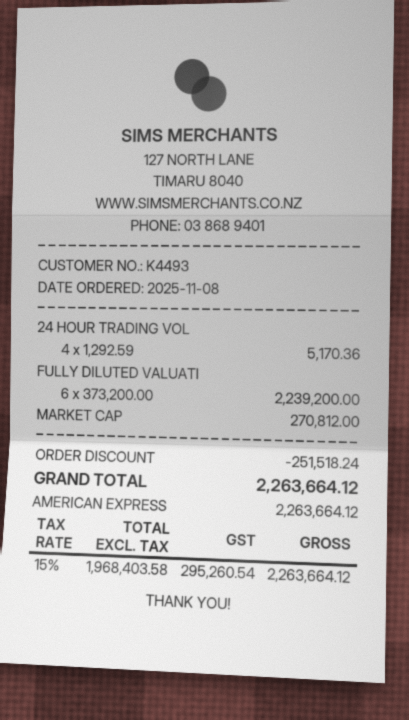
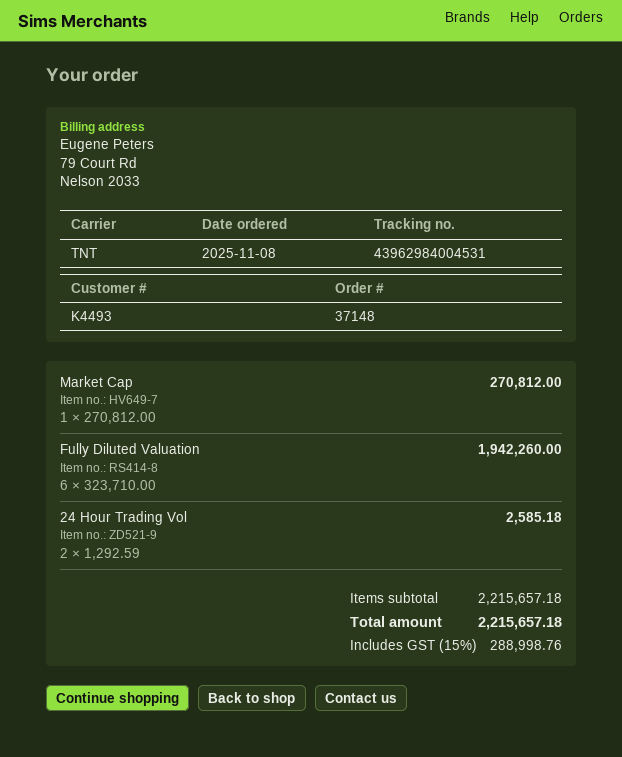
24 HOUR TRADING VOL: 4 x 1292.59 = 5170.36 -> 2 x 1292.59 = 2585.18
FULLY DILUTED VALUATI: 6 x 373200.00 = 2239200.00 -> 6 x 323710.00 = 1942260.00
discount: 251518.24 -> none
tax: 15% = 295260.54 -> 15% = 288998.76
total: 2263664.12 -> 2215657.18

